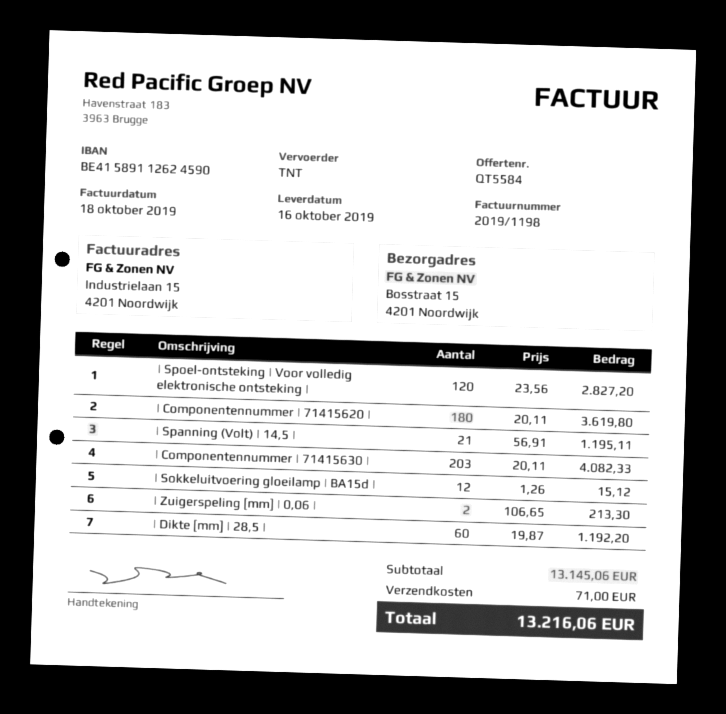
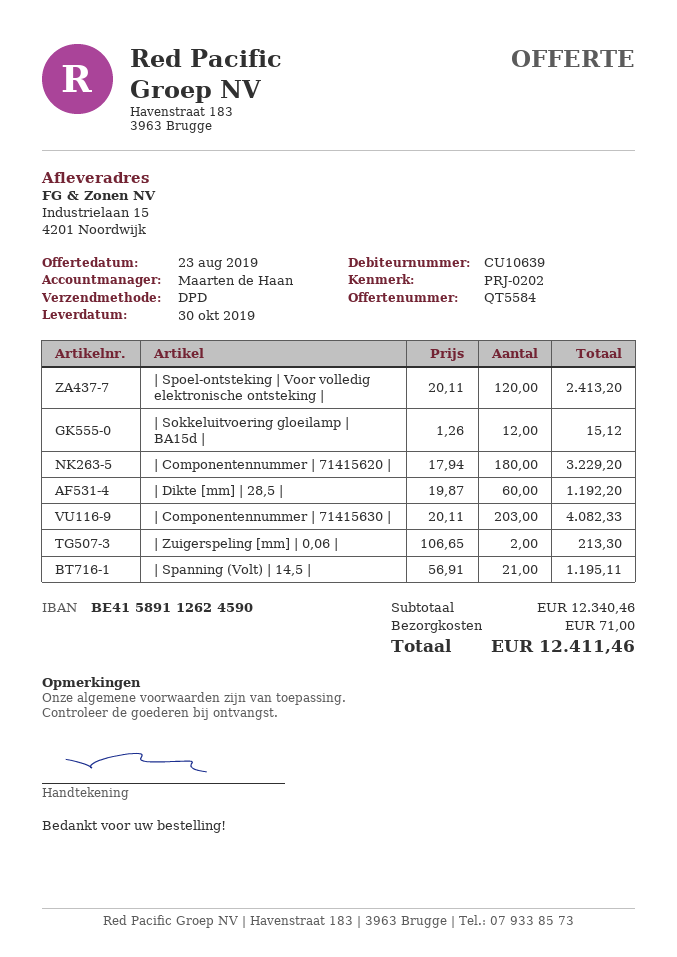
delivery date: 2019-10-16 -> 2019-10-30
shipping method: TNT -> DPD
ship to: Bosstraat 15, 4201 Noordwijk -> Industrielaan 15, 4201 Noordwijk
| Spoel-ontsteking | Voor volledig elektronische ontsteking |: 120 x 23.56 = 2827.20 -> 120 x 20.11 = 2413.20
| Componentennummer | 71415620 |: 180 x 20.11 = 3619.80 -> 180 x 17.94 = 3229.20
subtotal: 13145.06 -> 12340.46
total: 13216.06 -> 12411.46

